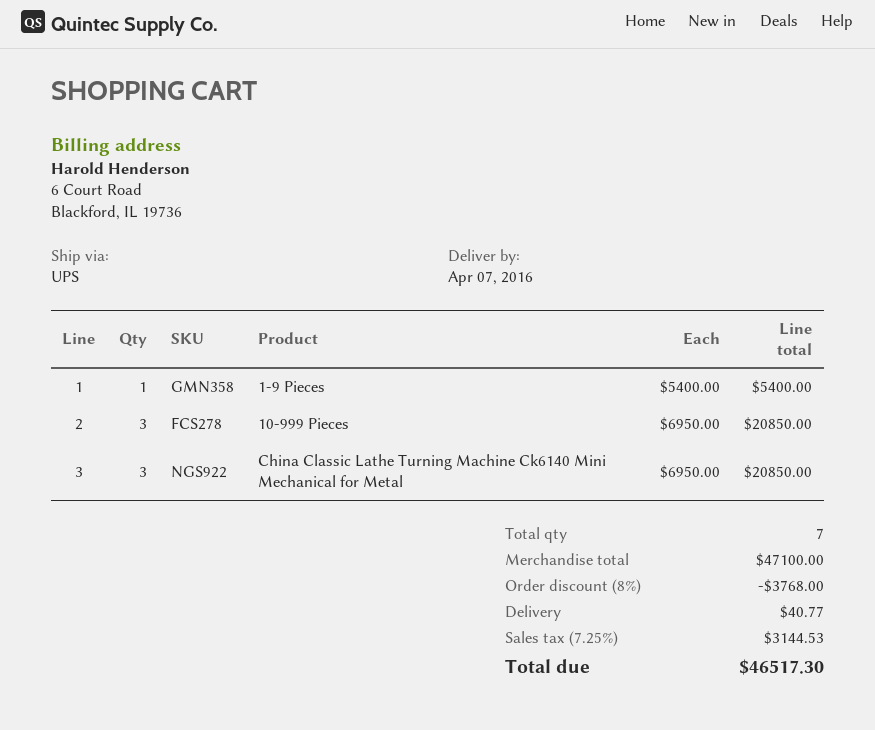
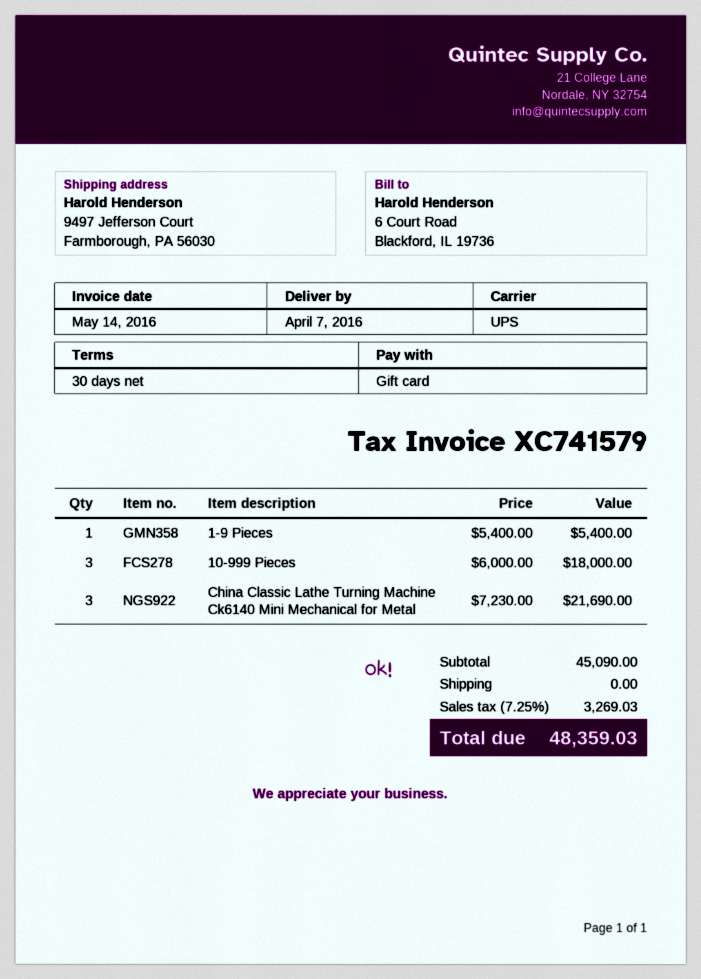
10-999 Pieces: 3 x 6950.00 = 20850.00 -> 3 x 6000.00 = 18000.00
China Classic Lathe Turning Machine Ck6140 Mini Mechanical for Metal: 3 x 6950.00 = 20850.00 -> 3 x 7230.00 = 21690.00
subtotal: 47100.00 -> 45090.00
discount: 8% = 3768.00 -> none
shipping: 40.77 -> 0.00
tax: 7.25% = 3144.53 -> 7.25% = 3269.03
total: 46517.30 -> 48359.03

